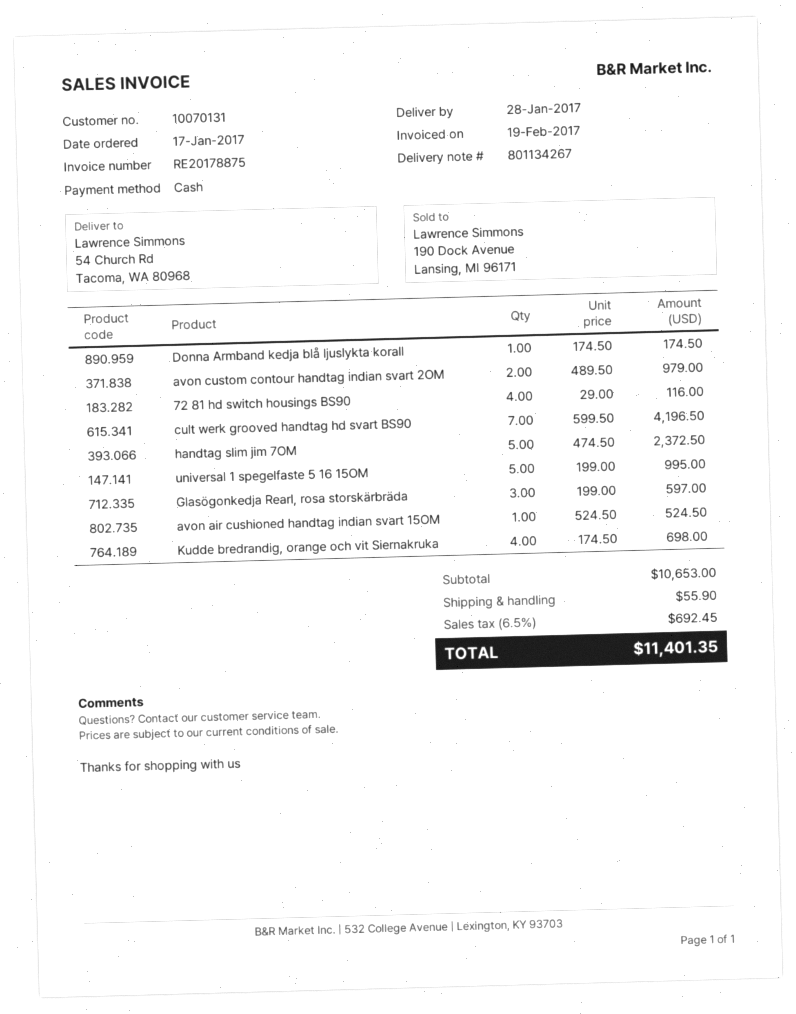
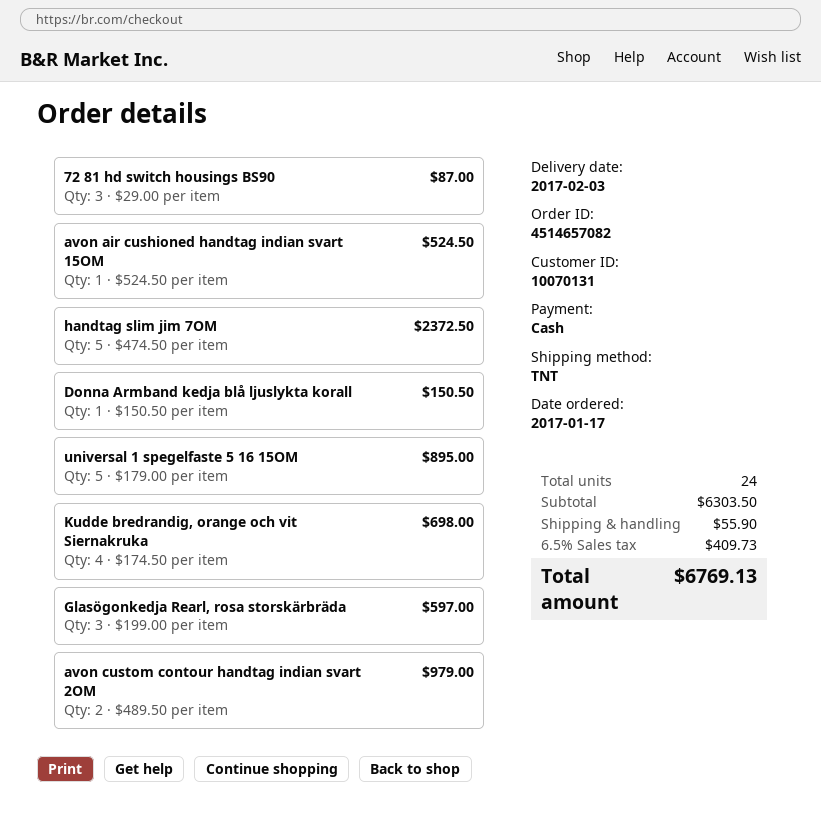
delivery date: 2017-01-28 -> 2017-02-03
Donna Armband kedja blå ljuslykta korall: 1 x 174.50 = 174.50 -> 1 x 150.50 = 150.50
72 81 hd switch housings BS90: 4 x 29.00 = 116.00 -> 3 x 29.00 = 87.00
cult werk grooved handtag hd svart BS90: 7 x 599.50 = 4196.50 -> none
universal 1 spegelfaste 5 16 15OM: 5 x 199.00 = 995.00 -> 5 x 179.00 = 895.00
subtotal: 10653.00 -> 6303.50
tax: 6.5% = 692.45 -> 6.5% = 409.73
total: 11401.35 -> 6769.13

